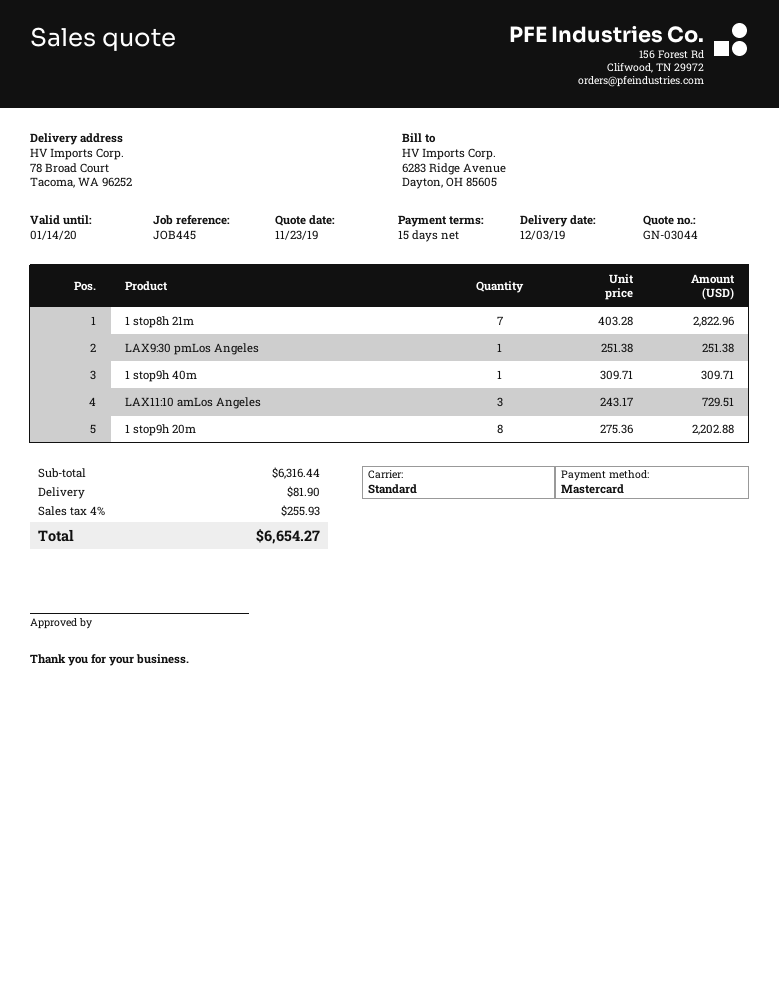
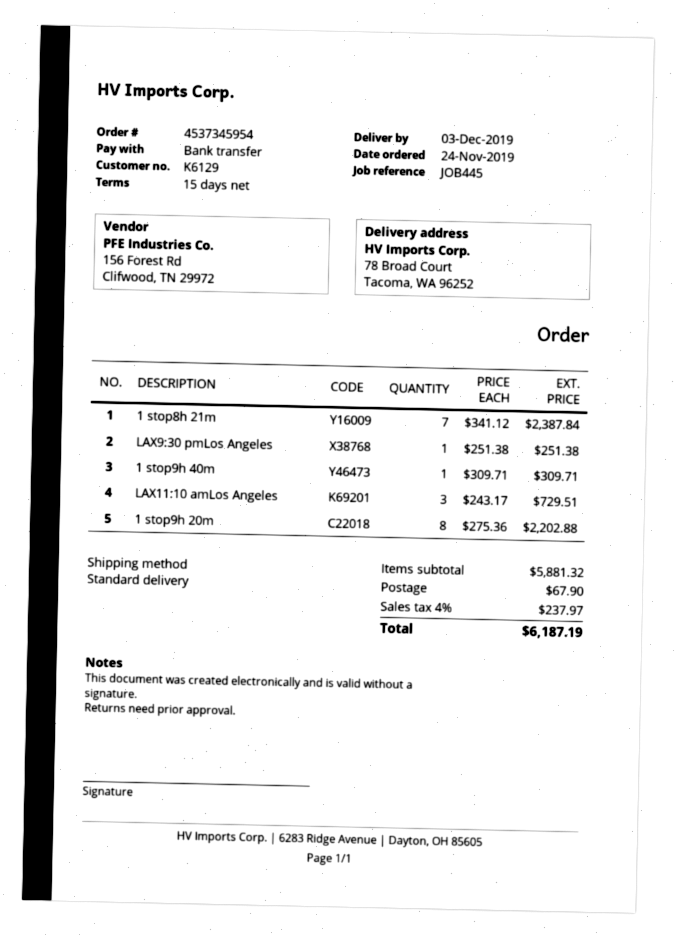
payment method: Mastercard -> bank transfer
1 stop8h 21m: 7 x 403.28 = 2822.96 -> 7 x 341.12 = 2387.84
subtotal: 6316.44 -> 5881.32
shipping: 81.90 -> 67.90
tax: 4% = 255.93 -> 4% = 237.97
total: 6654.27 -> 6187.19

